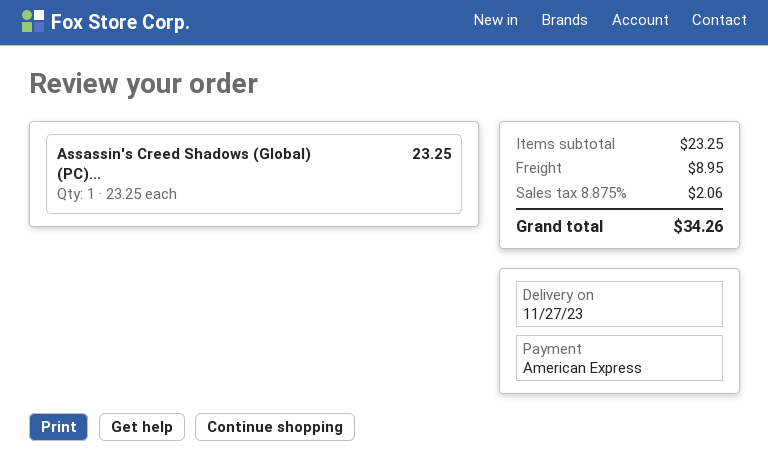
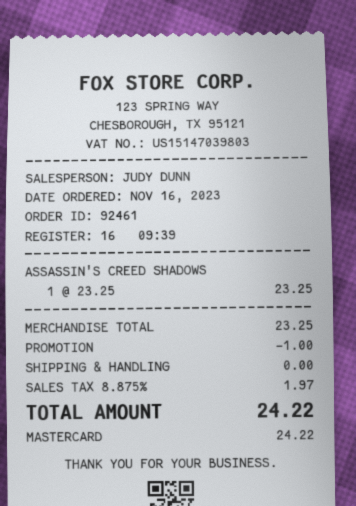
payment method: American Express -> Mastercard
discount: none -> 1.00
shipping: 8.95 -> 0.00
tax: 8.875% = 2.06 -> 8.875% = 1.97
total: 34.26 -> 24.22

